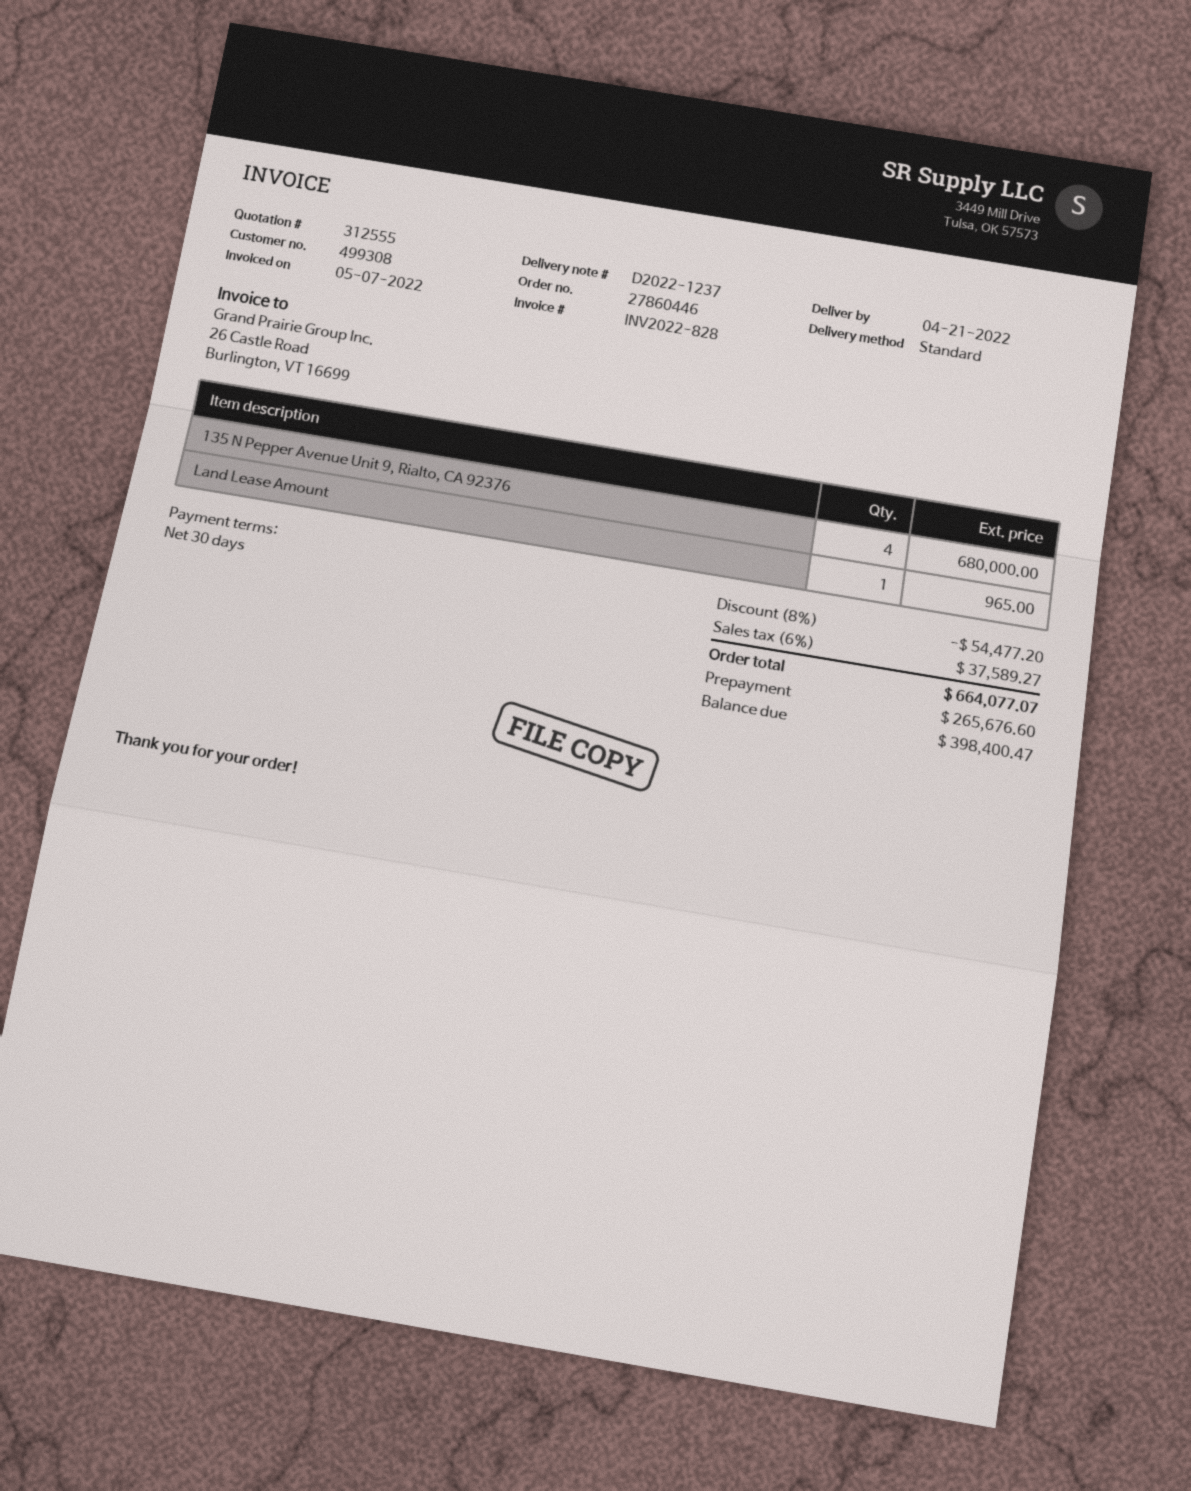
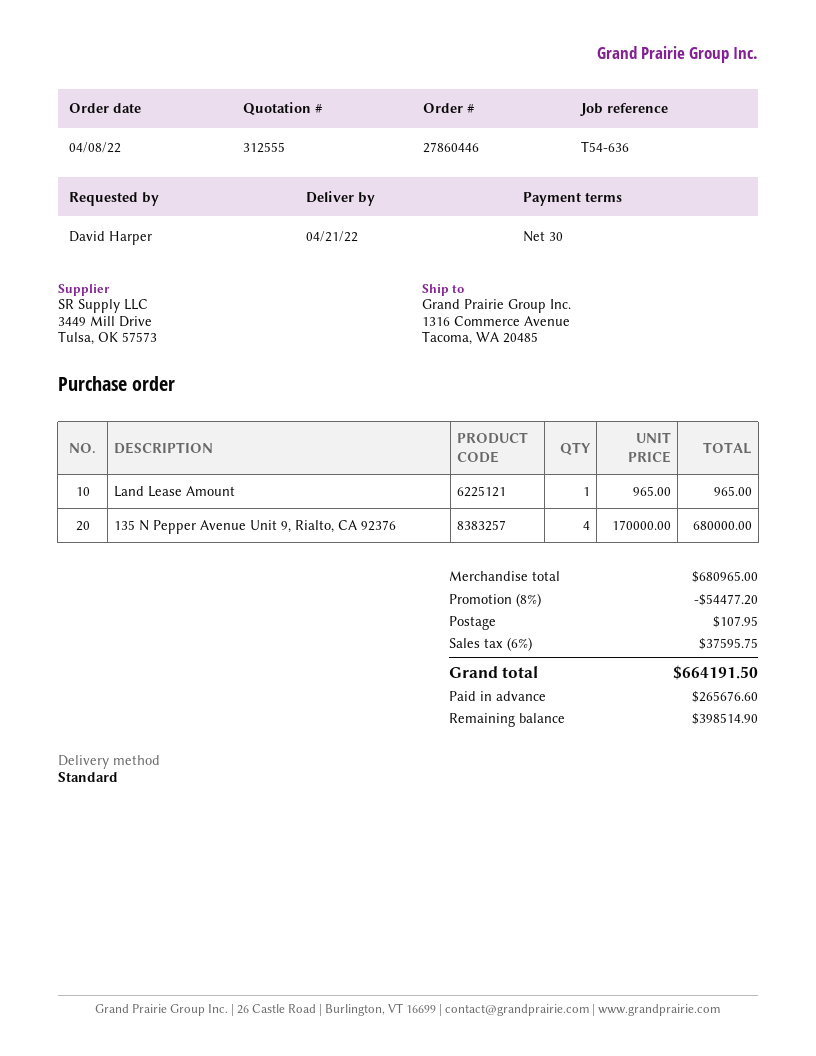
shipping: none -> 107.95
tax: 6% = 37589.27 -> 6% = 37595.75
total: 664077.07 -> 664191.50
balance: 398400.47 -> 398514.90

